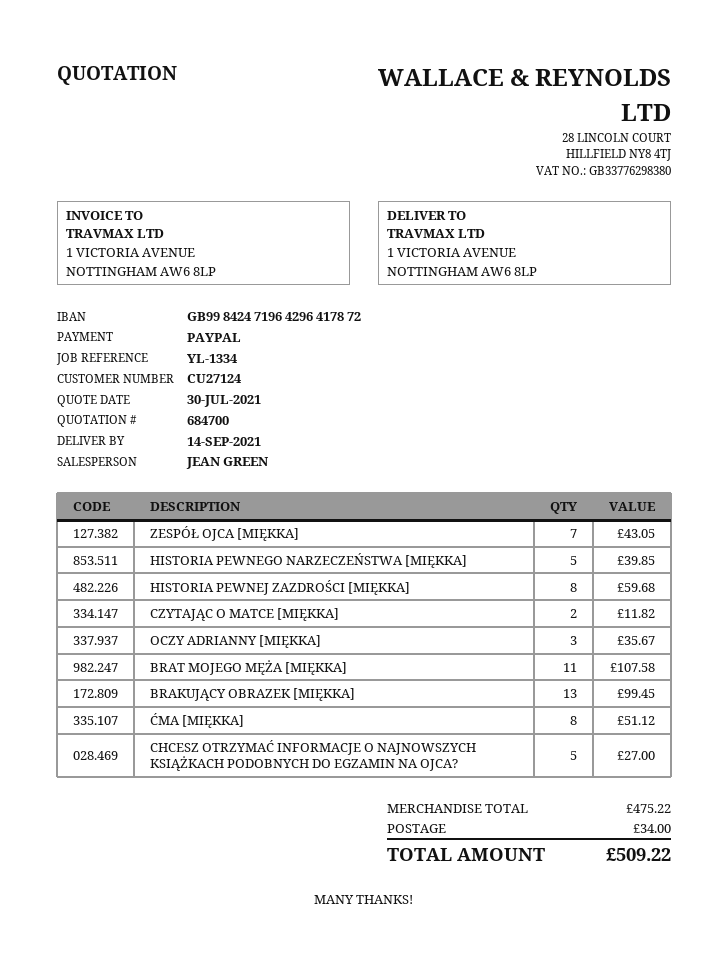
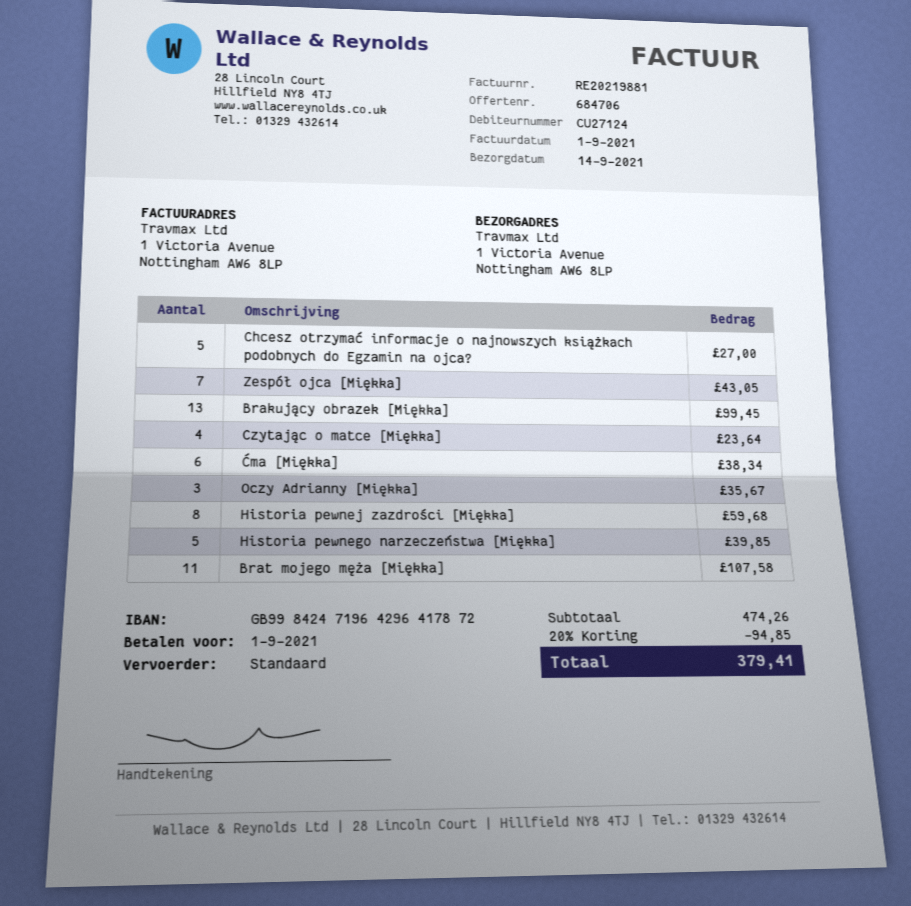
quote number: 684700 -> 684706
CZYTAJĄC O MATCE [MIĘKKA]: 2 for 11.82 -> 4 for 23.64
ĆMA [MIĘKKA]: 8 for 51.12 -> 6 for 38.34
subtotal: 475.22 -> 474.26
discount: none -> 20% = 94.85
shipping: 34.00 -> none
total: 509.22 -> 379.41

